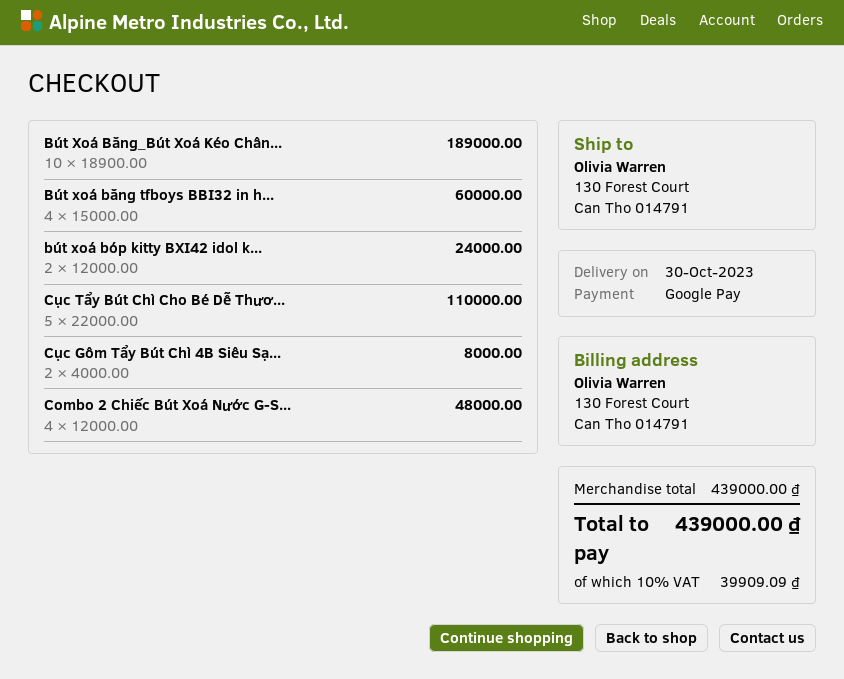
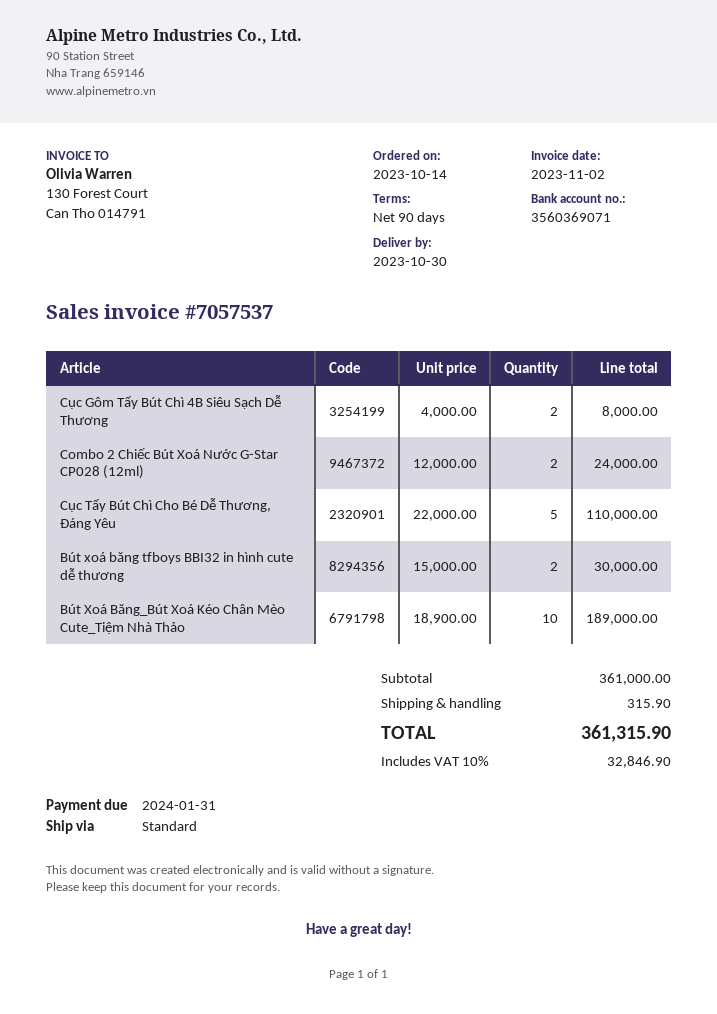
Bút xoá băng tfboys BBI32 in h...: 4 x 15000.00 = 60000.00 -> 2 x 15000.00 = 30000.00
bút xoá bóp kitty BXI42 idol k...: 2 x 12000.00 = 24000.00 -> none
Combo 2 Chiếc Bút Xoá Nước G-S...: 4 x 12000.00 = 48000.00 -> 2 x 12000.00 = 24000.00
subtotal: 439000.00 -> 361000.00
shipping: none -> 315.90
tax: 10% = 39909.09 -> 10% = 32846.90
total: 439000.00 -> 361315.90

